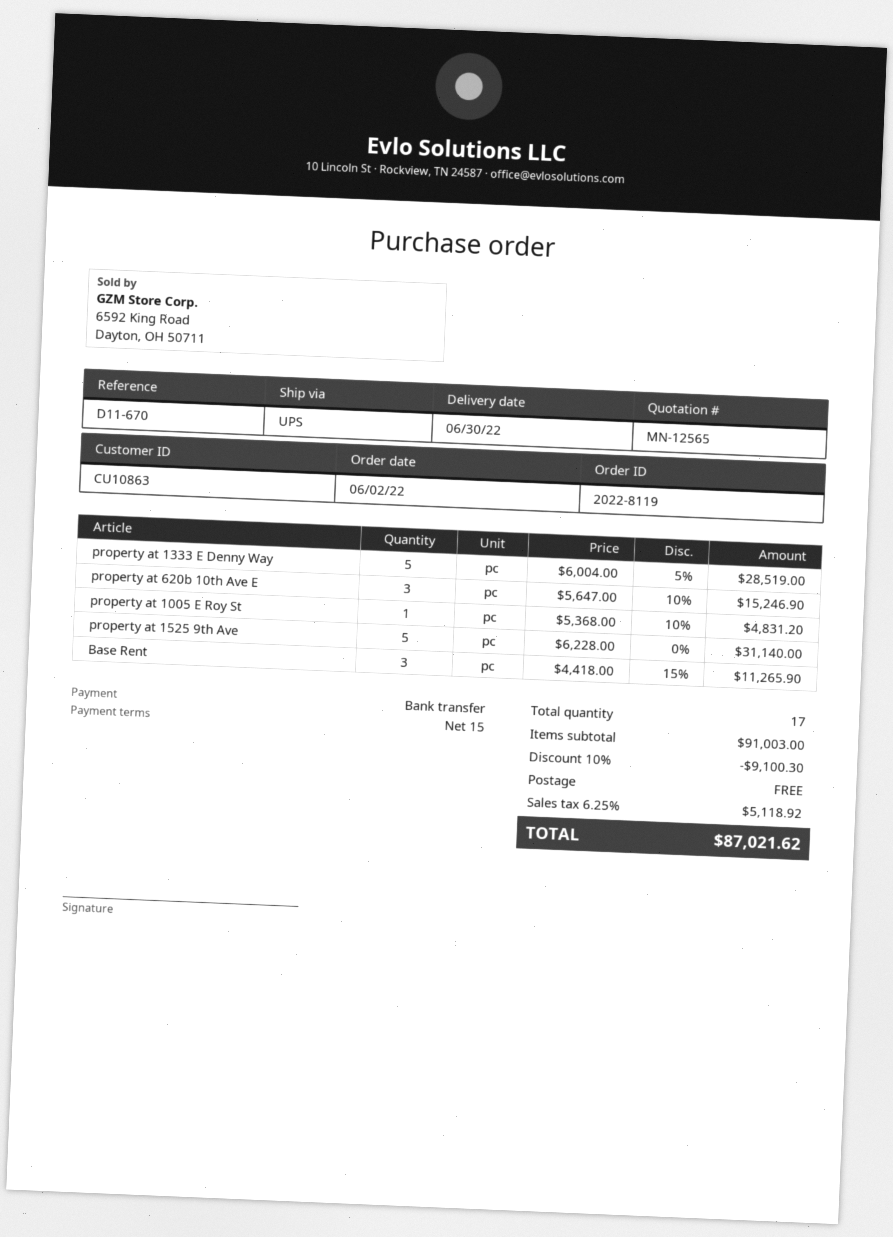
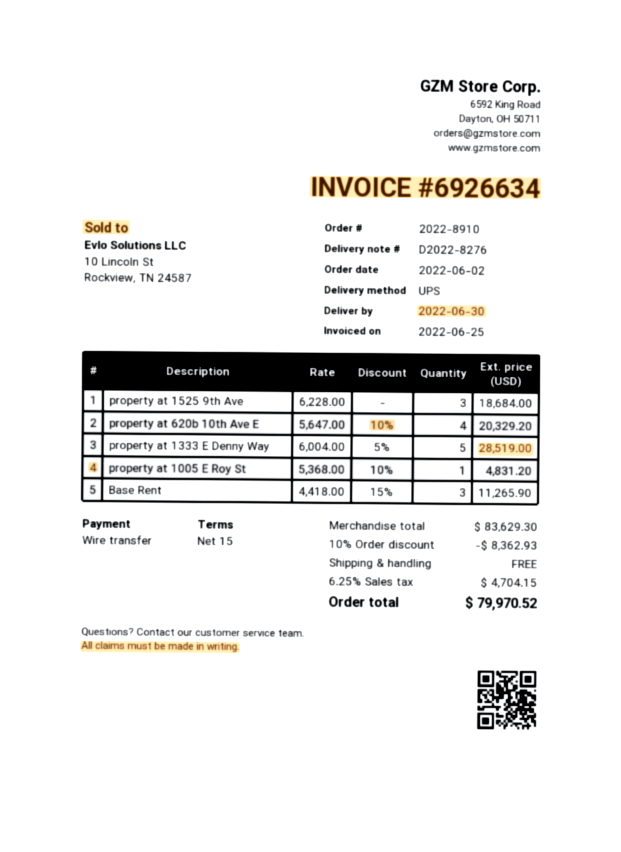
order number: 2022-8119 -> 2022-8910
property at 620b 10th Ave E: 3 x 5647.00 - 10% = 15246.90 -> 4 x 5647.00 - 10% = 20329.20
property at 1525 9th Ave: 5 x 6228.00 = 31140.00 -> 3 x 6228.00 = 18684.00
subtotal: 91003.00 -> 83629.30
discount: 10% = 9100.30 -> 10% = 8362.93
tax: 6.25% = 5118.92 -> 6.25% = 4704.15
total: 87021.62 -> 79970.52

